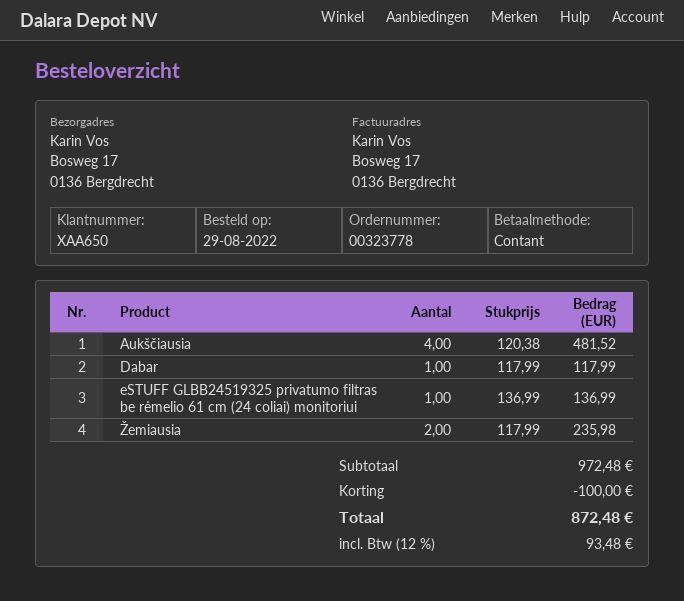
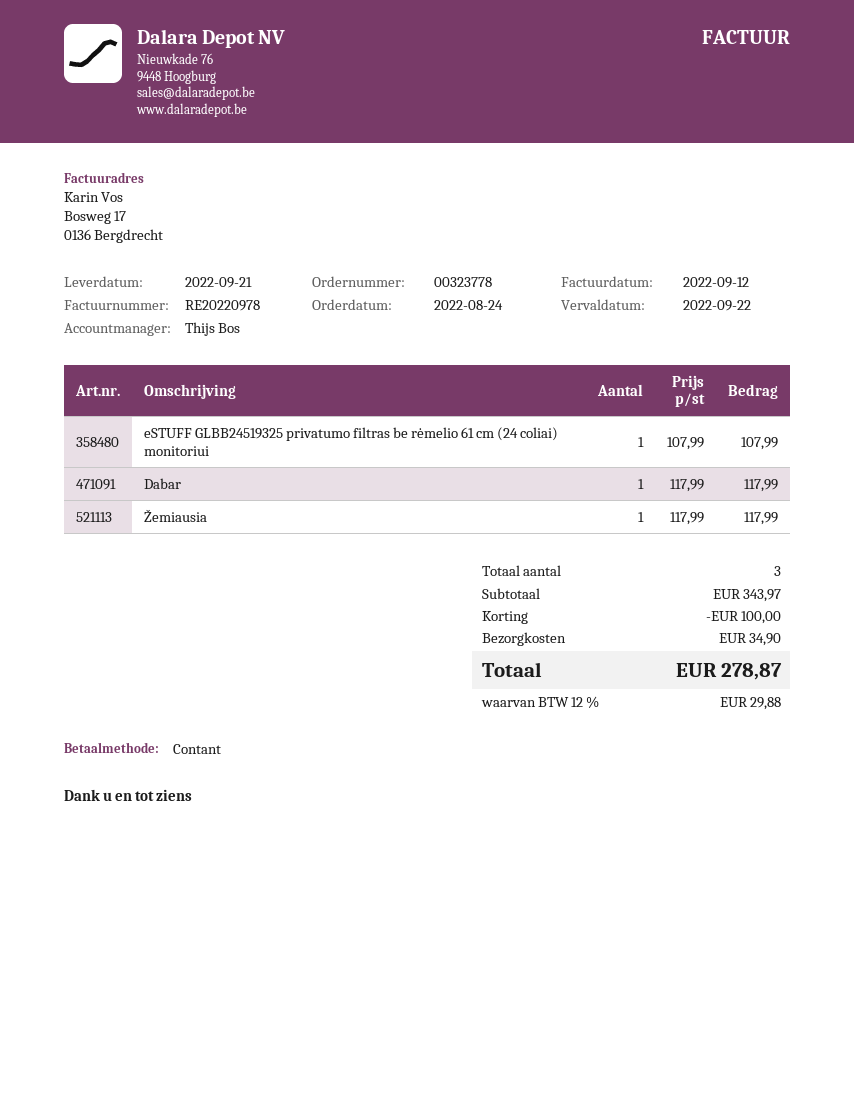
order date: 2022-08-29 -> 2022-08-24
Aukščiausia: 4 x 120.38 = 481.52 -> none
eSTUFF GLBB24519325 privatumo filtras be rėmelio 61 cm (24 coliai) monitoriui: 1 x 136.99 = 136.99 -> 1 x 107.99 = 107.99
Žemiausia: 2 x 117.99 = 235.98 -> 1 x 117.99 = 117.99
subtotal: 972.48 -> 343.97
shipping: none -> 34.90
tax: 12% = 93.48 -> 12% = 29.88
total: 872.48 -> 278.87

